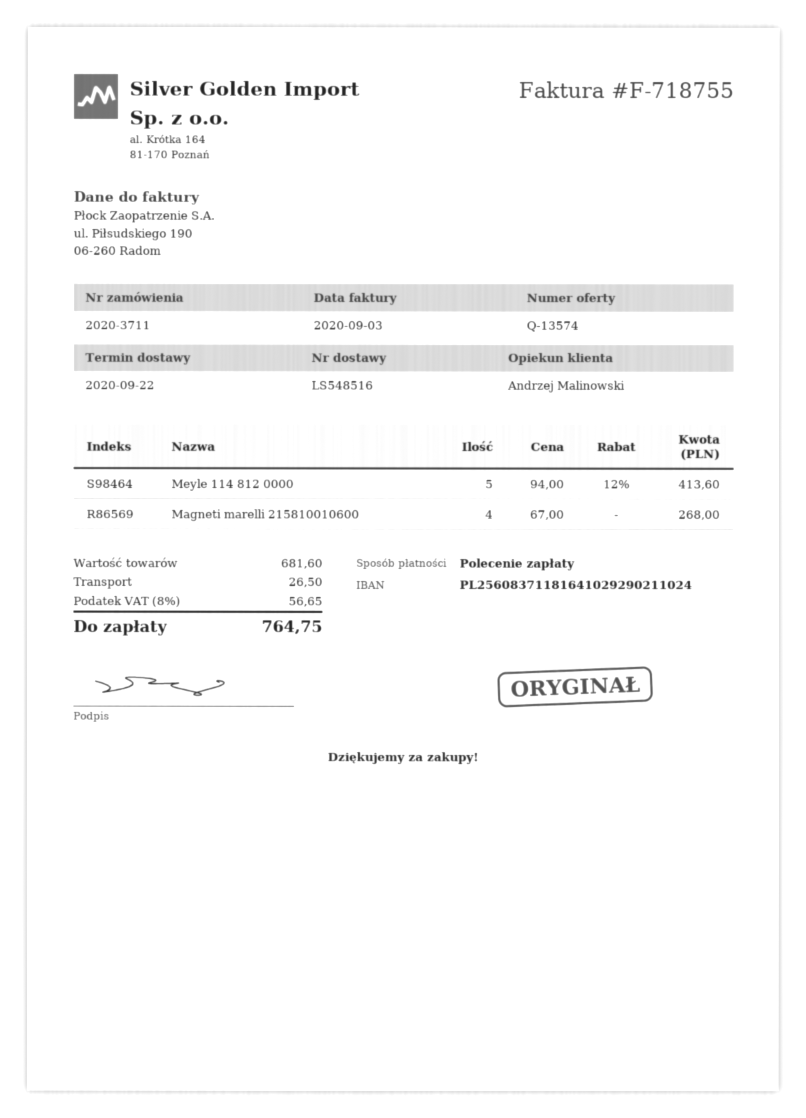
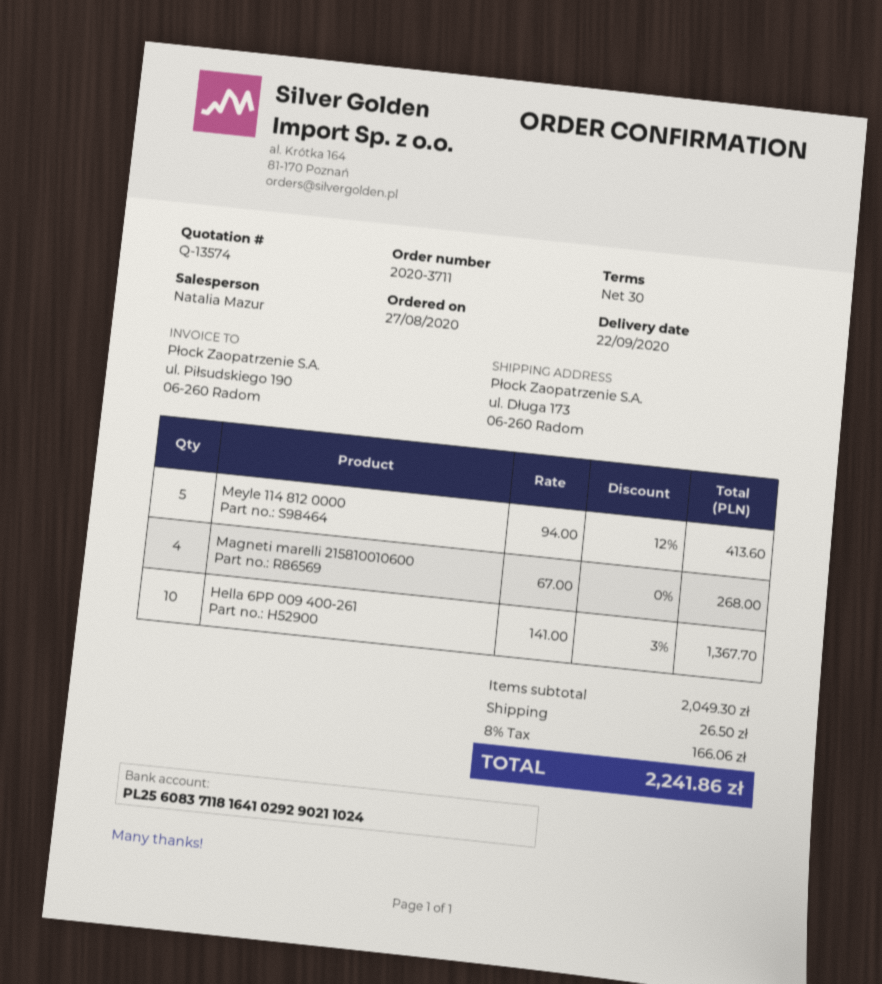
sales rep: Andrzej Malinowski -> Natalia Mazur
Hella 6PP 009 400-261: none -> 10 x 141.00 - 3% = 1367.70
subtotal: 681.60 -> 2049.30
tax: 8% = 56.65 -> 8% = 166.06
total: 764.75 -> 2241.86

